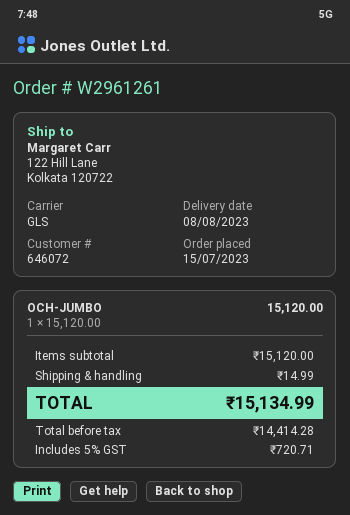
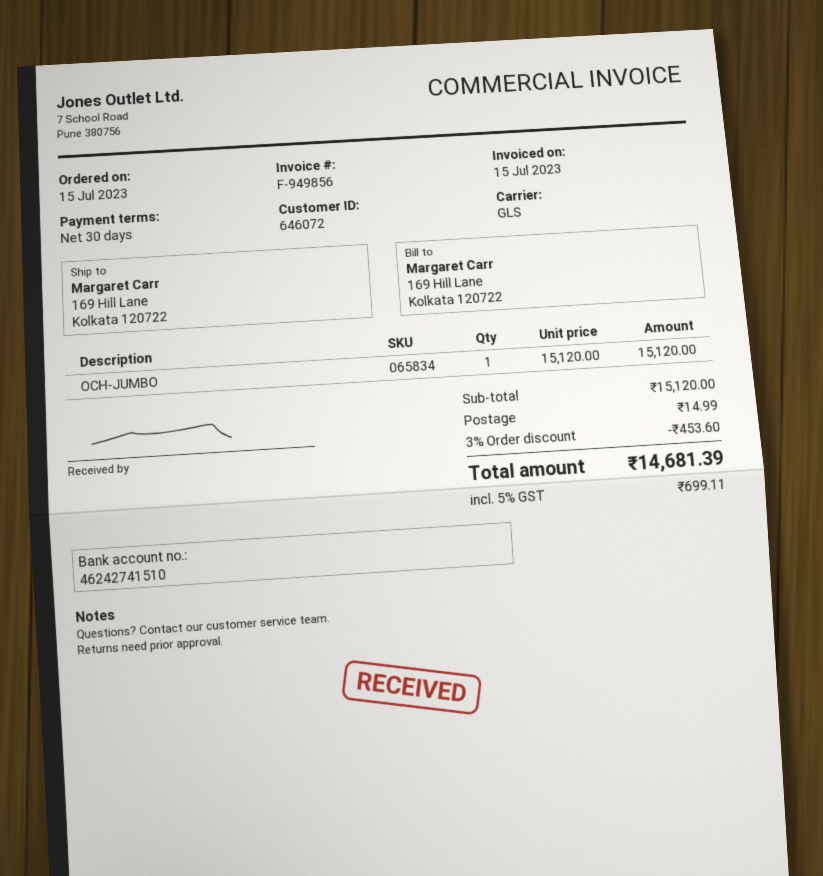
ship to: 122 Hill Lane, Kolkata 120722 -> 169 Hill Lane, Kolkata 120722
discount: none -> 3% = 453.60
tax: 5% = 720.71 -> 5% = 699.11
total: 15134.99 -> 14681.39

